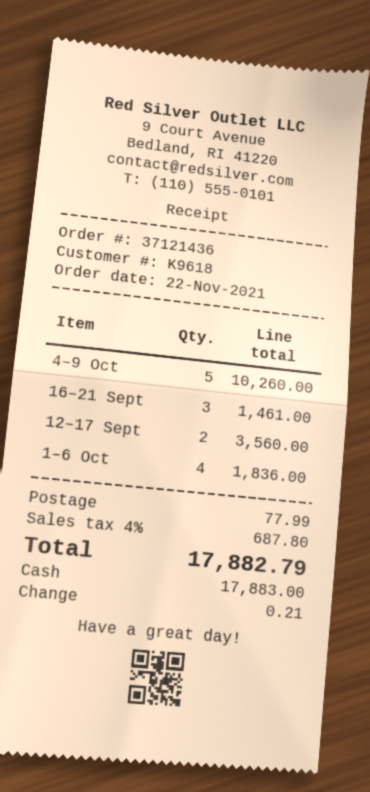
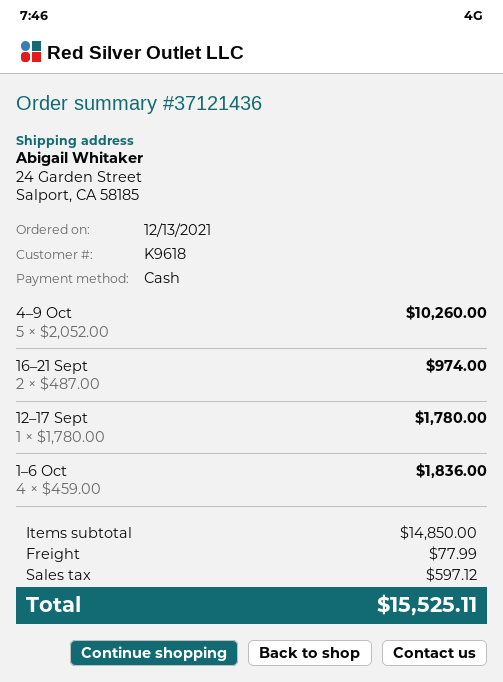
order date: 2021-11-22 -> 2021-12-13
16–21 Sept: 3 for 1461.00 -> 2 for 974.00
12–17 Sept: 2 for 3560.00 -> 1 for 1780.00
tax: 687.80 -> 597.12
total: 17882.79 -> 15525.11

